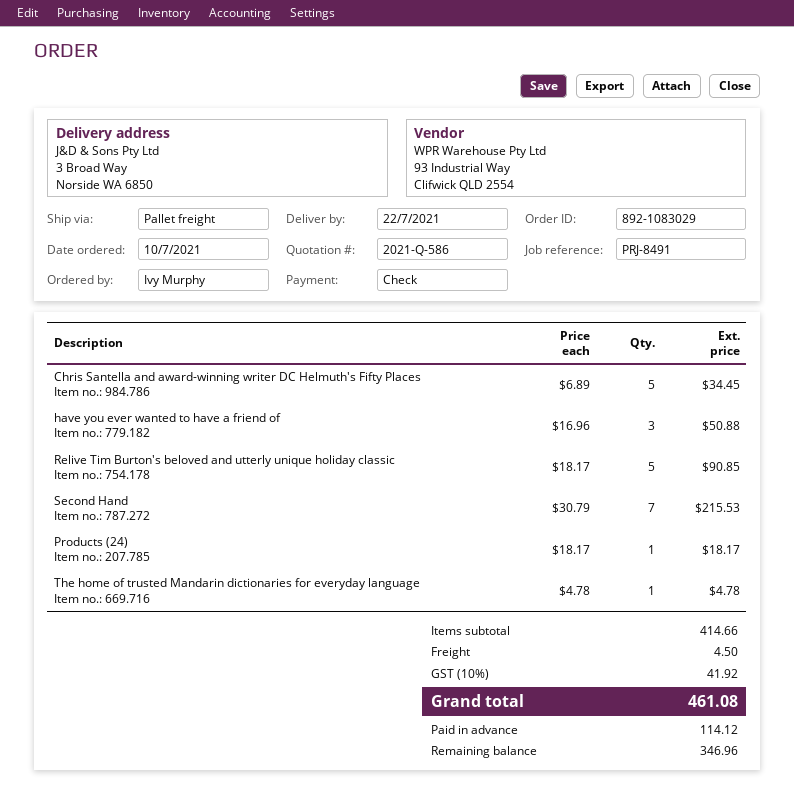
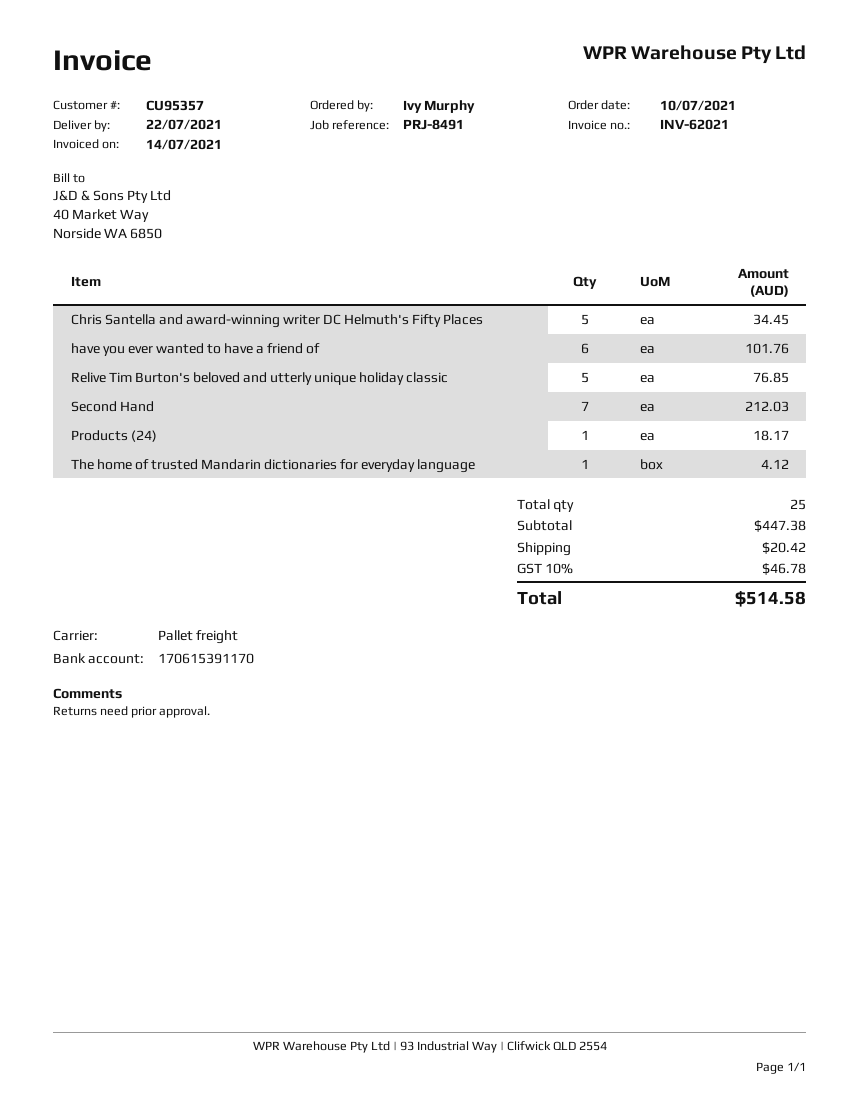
have you ever wanted to have a friend of: 3 for 50.88 -> 6 for 101.76
Relive Tim Burton's beloved and utterly unique holiday classic: 5 for 90.85 -> 5 for 76.85
Second Hand: 7 for 215.53 -> 7 for 212.03
The home of trusted Mandarin dictionaries for everyday language: 1 for 4.78 -> 1 for 4.12
subtotal: 414.66 -> 447.38
shipping: 4.50 -> 20.42
tax: 10% = 41.92 -> 10% = 46.78
total: 461.08 -> 514.58

